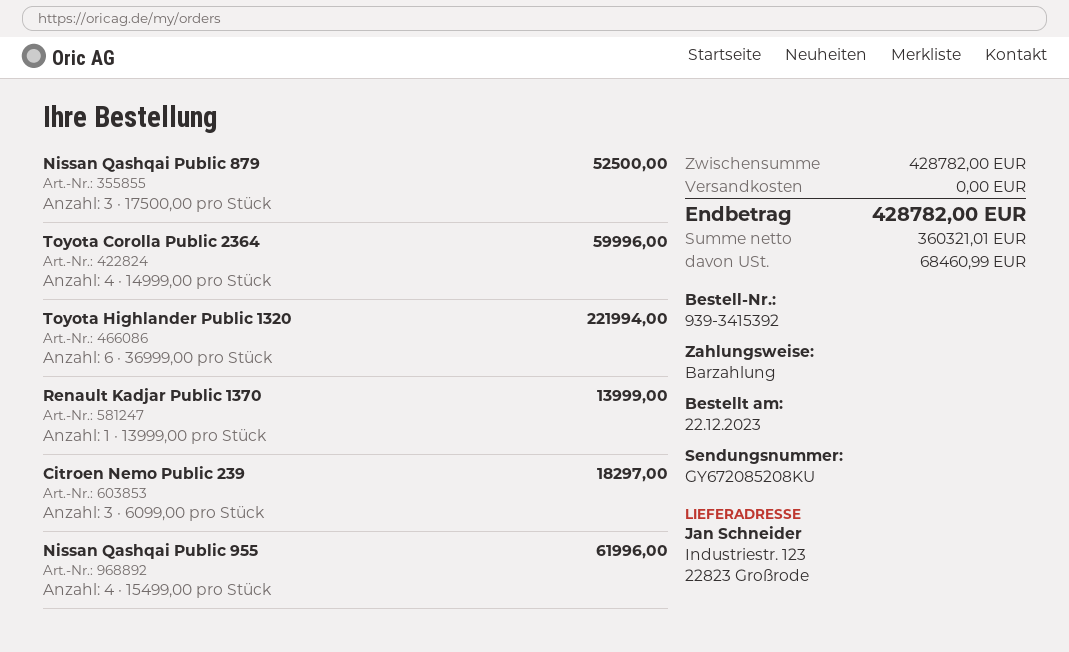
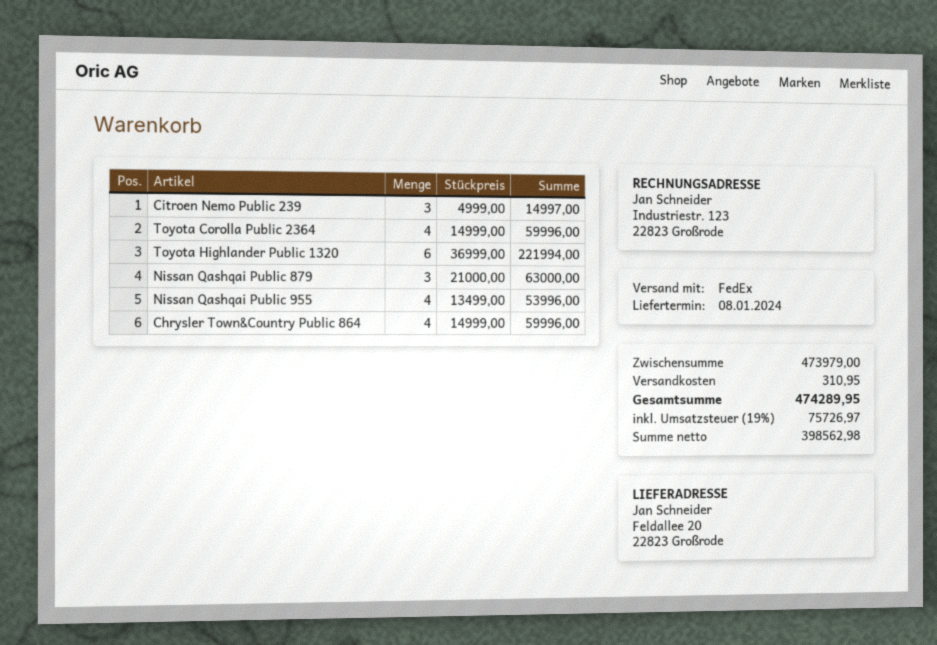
ship to: Industriestr. 123, 22823 Großrode -> Feldallee 20, 22823 Großrode
Nissan Qashqai Public 879: 3 x 17500.00 = 52500.00 -> 3 x 21000.00 = 63000.00
Renault Kadjar Public 1370: 1 x 13999.00 = 13999.00 -> none
Citroen Nemo Public 239: 3 x 6099.00 = 18297.00 -> 3 x 4999.00 = 14997.00
Nissan Qashqai Public 955: 4 x 15499.00 = 61996.00 -> 4 x 13499.00 = 53996.00
Chrysler Town&Country Public 864: none -> 4 x 14999.00 = 59996.00
subtotal: 428782.00 -> 473979.00
shipping: 0.00 -> 310.95
net: 360321.01 -> 398562.98
tax: 68460.99 -> 75726.97
total: 428782.00 -> 474289.95

